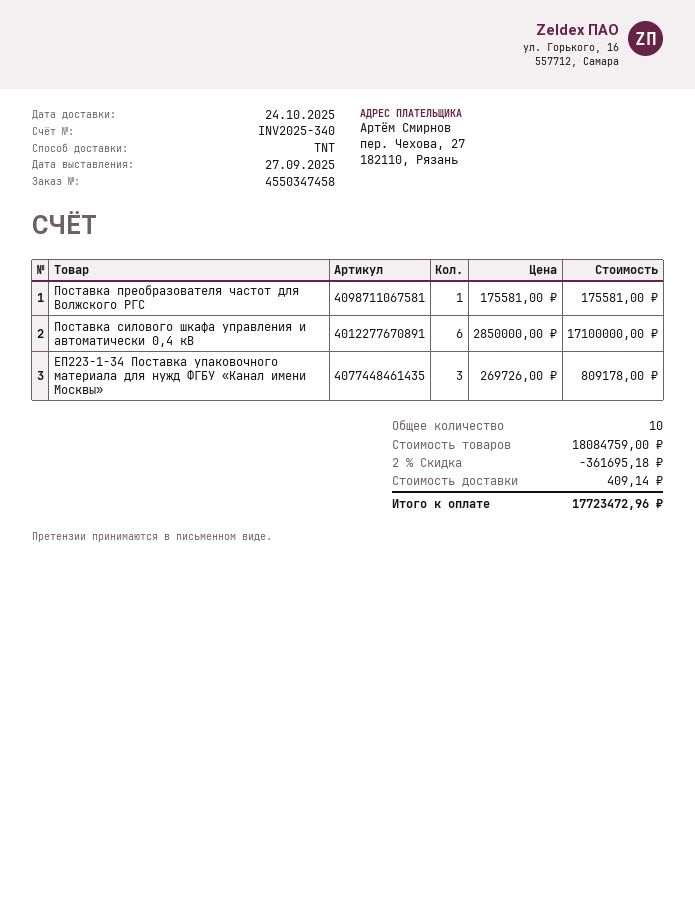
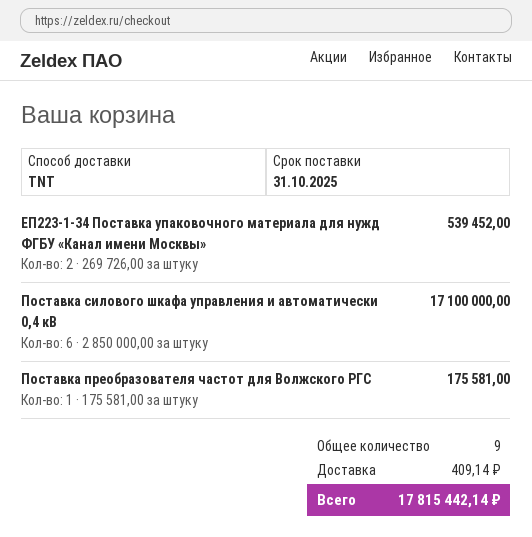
delivery date: 2025-10-24 -> 2025-10-31
ЕП223-1-34 Поставка упаковочного материала для нужд ФГБУ «Канал имени Москвы»: 3 x 269726.00 = 809178.00 -> 2 x 269726.00 = 539452.00
total quantity: 10 -> 9
discount: 2% = 361695.18 -> none
total: 17723472.96 -> 17815442.14

